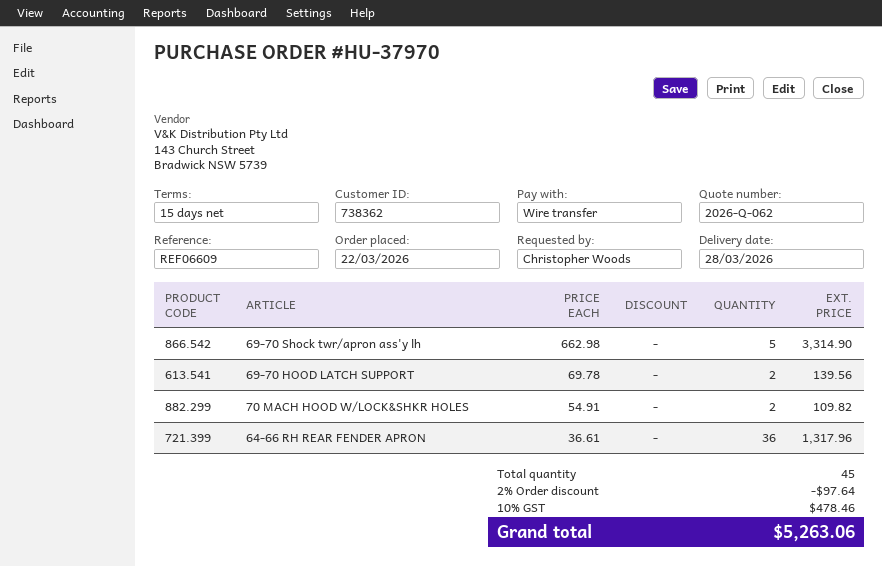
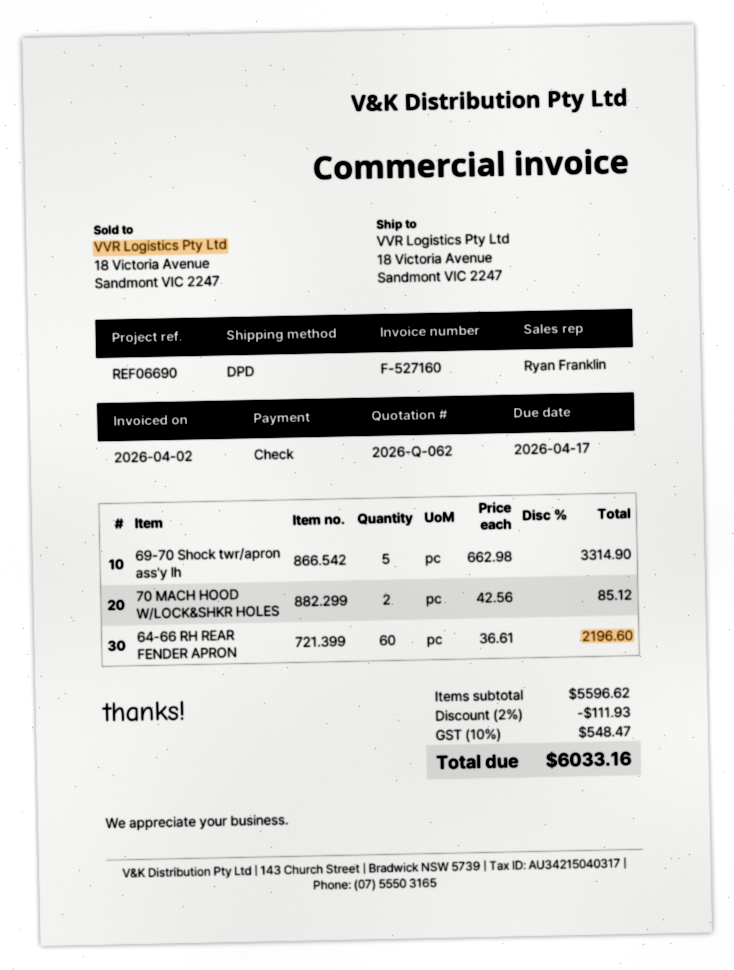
reference: REF06609 -> REF06690
payment method: bank transfer -> cheque
69-70 HOOD LATCH SUPPORT: 2 x 69.78 = 139.56 -> none
70 MACH HOOD W/LOCK&SHKR HOLES: 2 x 54.91 = 109.82 -> 2 x 42.56 = 85.12
64-66 RH REAR FENDER APRON: 36 x 36.61 = 1317.96 -> 60 x 36.61 = 2196.60
discount: 2% = 97.64 -> 2% = 111.93
tax: 10% = 478.46 -> 10% = 548.47
total: 5263.06 -> 6033.16

